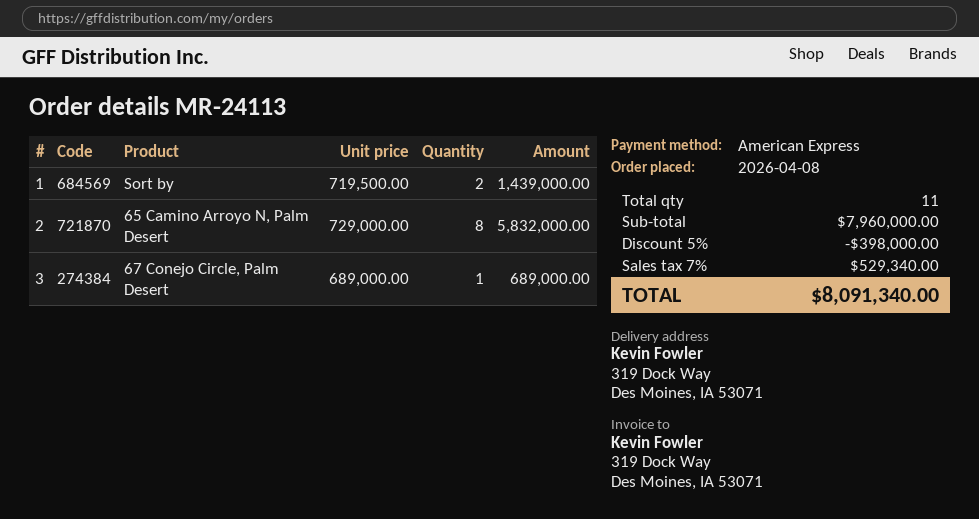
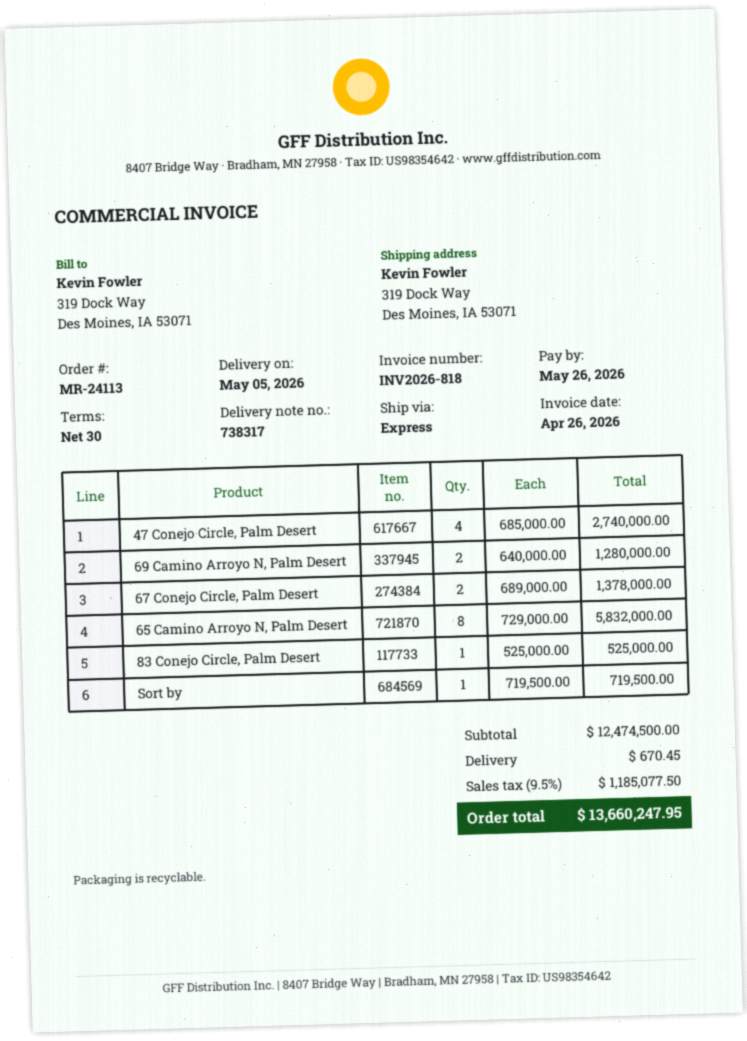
Sort by: 2 x 719500.00 = 1439000.00 -> 1 x 719500.00 = 719500.00
67 Conejo Circle, Palm Desert: 1 x 689000.00 = 689000.00 -> 2 x 689000.00 = 1378000.00
47 Conejo Circle, Palm Desert: none -> 4 x 685000.00 = 2740000.00
69 Camino Arroyo N, Palm Desert: none -> 2 x 640000.00 = 1280000.00
83 Conejo Circle, Palm Desert: none -> 1 x 525000.00 = 525000.00
subtotal: 7960000.00 -> 12474500.00
discount: 5% = 398000.00 -> none
shipping: none -> 670.45
tax: 7% = 529340.00 -> 9.5% = 1185077.50
total: 8091340.00 -> 13660247.95

